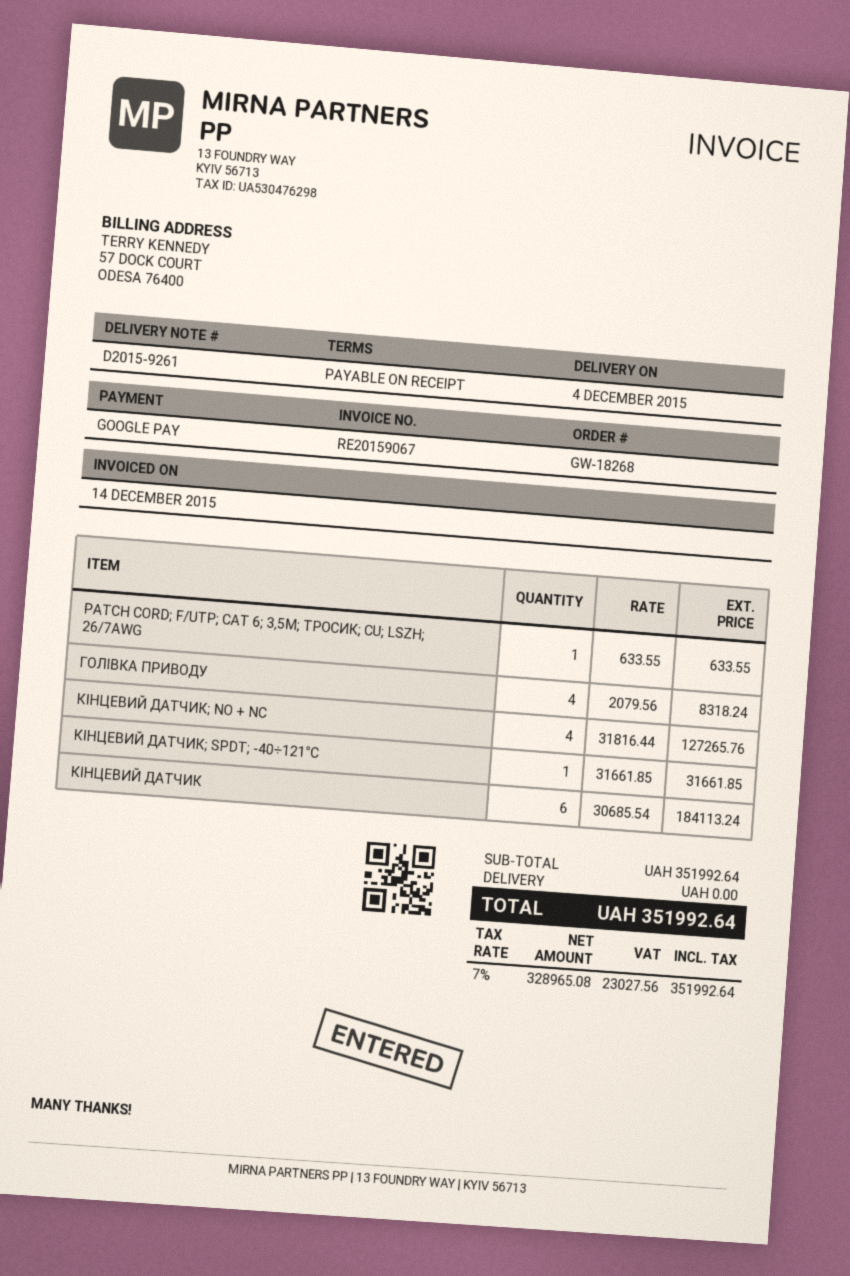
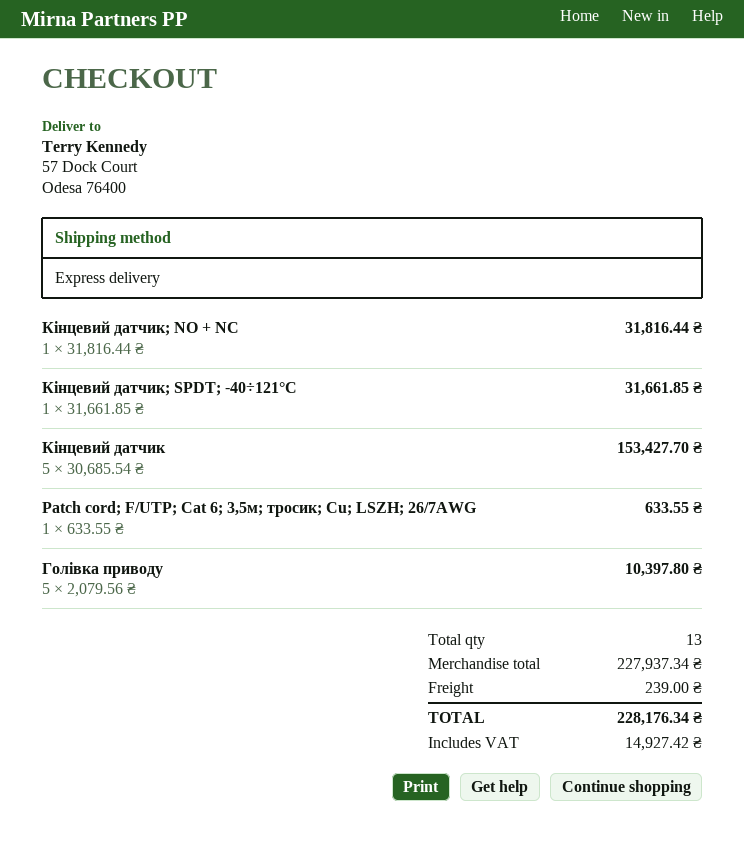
ГОЛІВКА ПРИВОДУ: 4 x 2079.56 = 8318.24 -> 5 x 2079.56 = 10397.80
КІНЦЕВИЙ ДАТЧИК; NO + NC: 4 x 31816.44 = 127265.76 -> 1 x 31816.44 = 31816.44
КІНЦЕВИЙ ДАТЧИК: 6 x 30685.54 = 184113.24 -> 5 x 30685.54 = 153427.70
subtotal: 351992.64 -> 227937.34
shipping: 0.00 -> 239.00
tax: 23027.56 -> 14927.42
total: 351992.64 -> 228176.34

